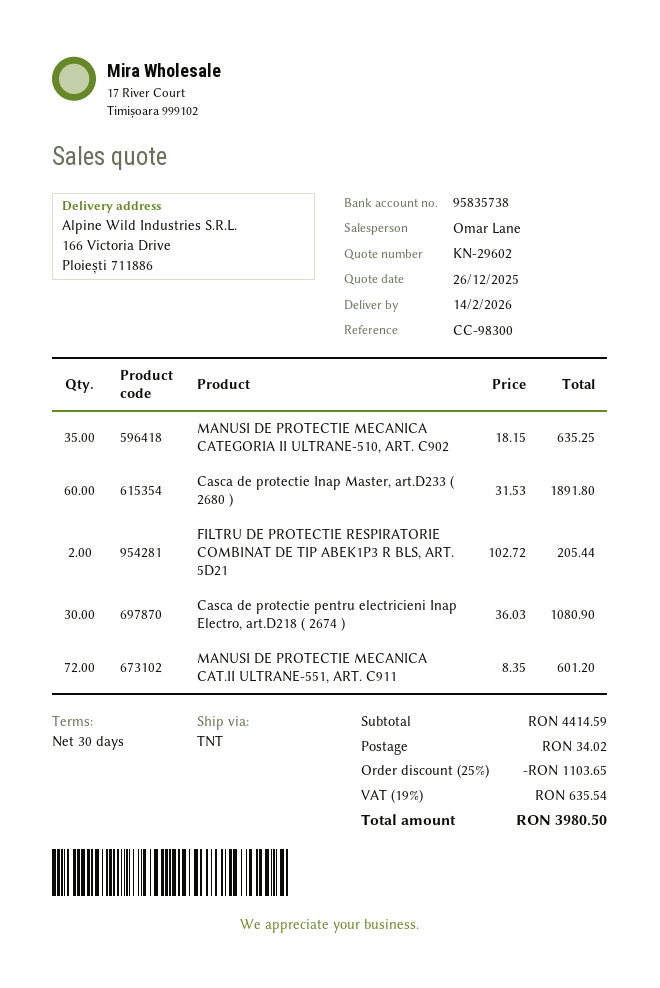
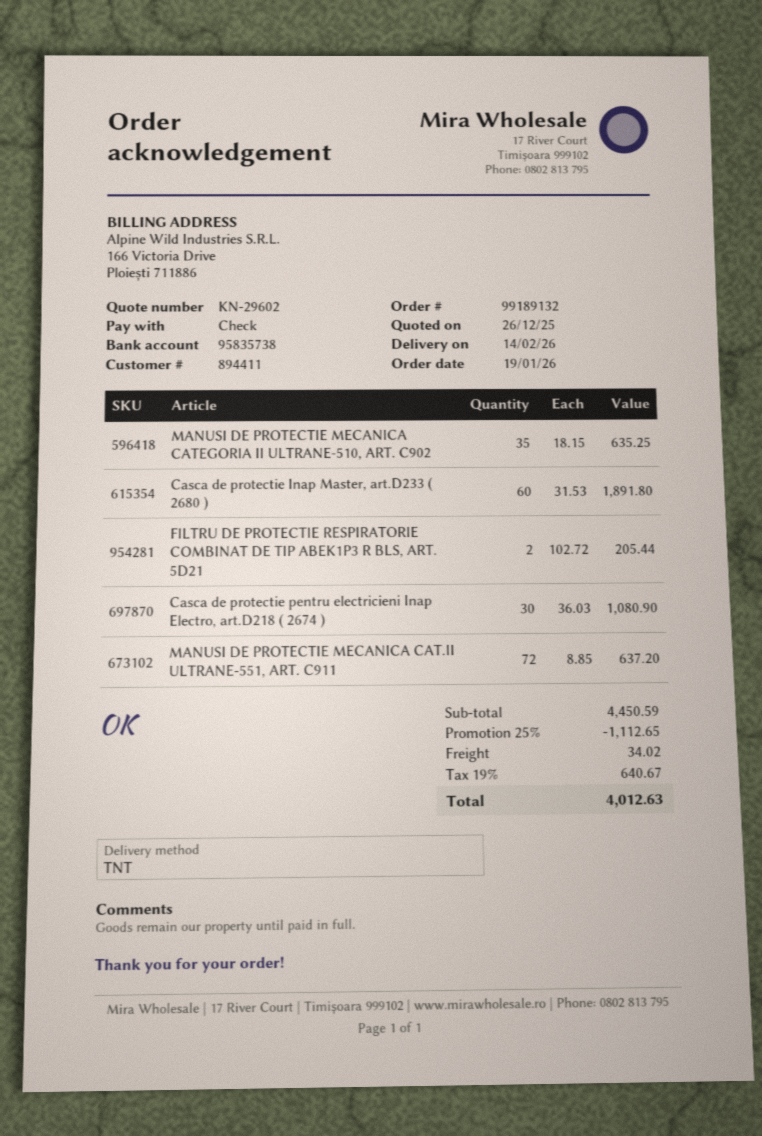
MANUSI DE PROTECTIE MECANICA CAT.II ULTRANE-551, ART. C911: 72 x 8.35 = 601.20 -> 72 x 8.85 = 637.20
subtotal: 4414.59 -> 4450.59
discount: 25% = 1103.65 -> 25% = 1112.65
tax: 19% = 635.54 -> 19% = 640.67
total: 3980.50 -> 4012.63

